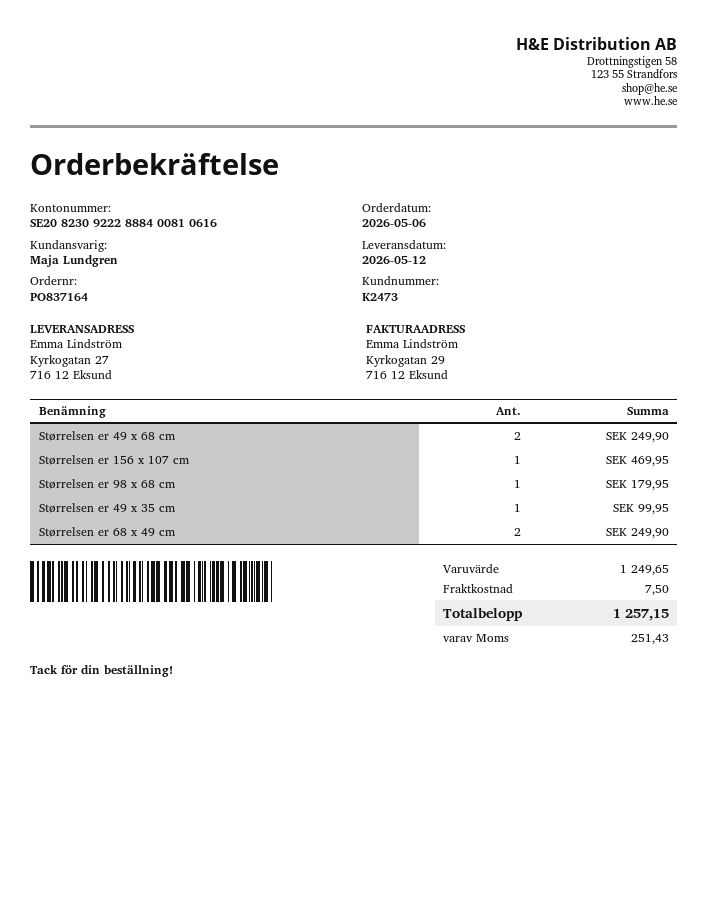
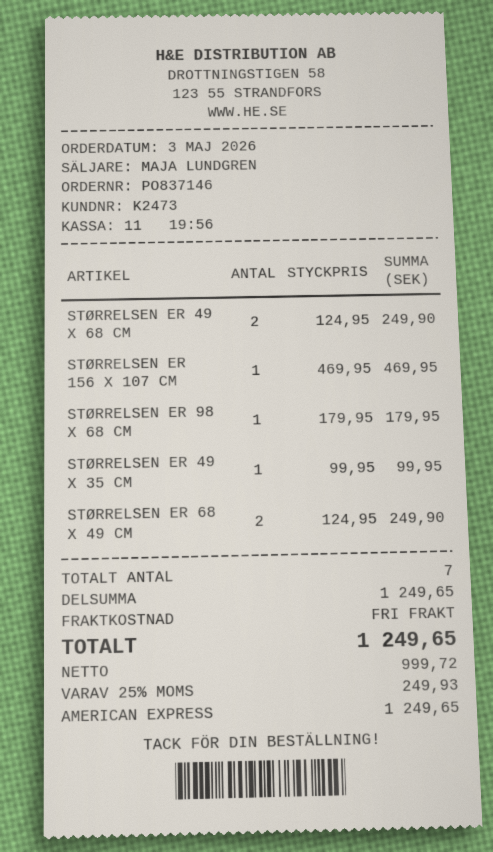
order number: PO837164 -> PO837146
order date: 2026-05-06 -> 2026-05-03
shipping: 7.50 -> 0.00
tax: 251.43 -> 249.93
total: 1257.15 -> 1249.65

